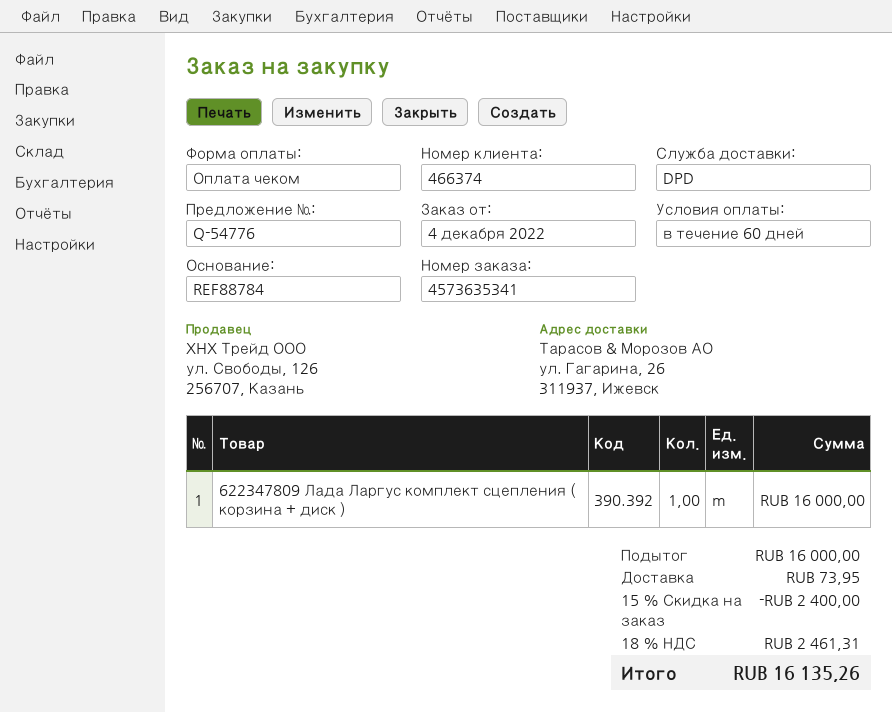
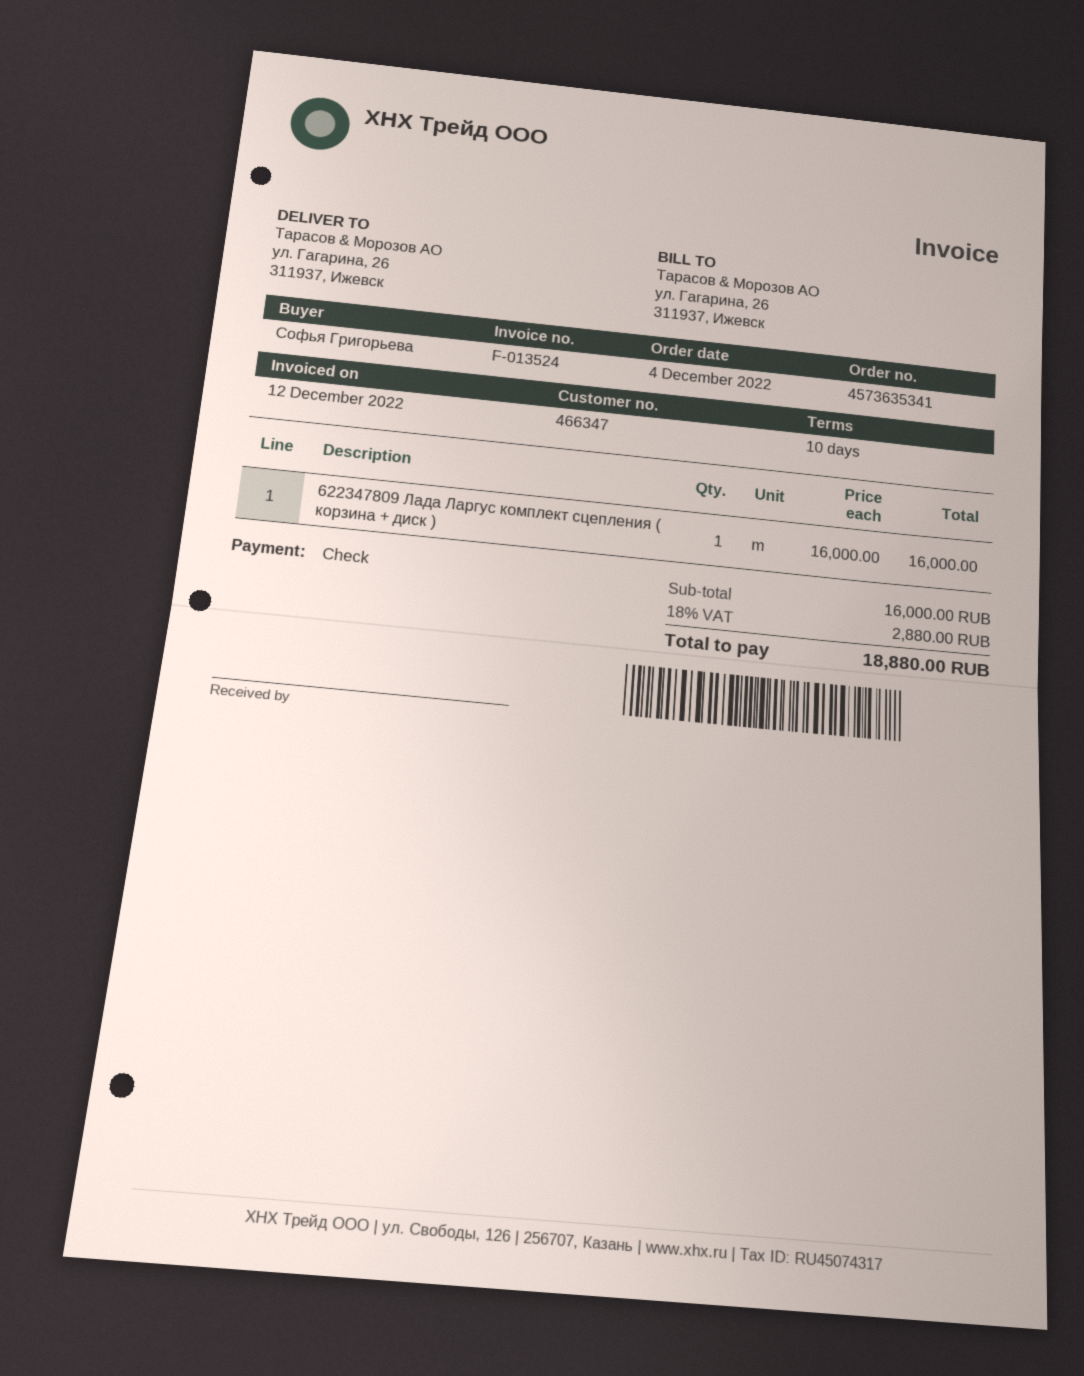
payment terms: 60 days -> 10 days
customer number: 466374 -> 466347
discount: 15% = 2400.00 -> none
shipping: 73.95 -> none
tax: 18% = 2461.31 -> 18% = 2880.00
total: 16135.26 -> 18880.00

